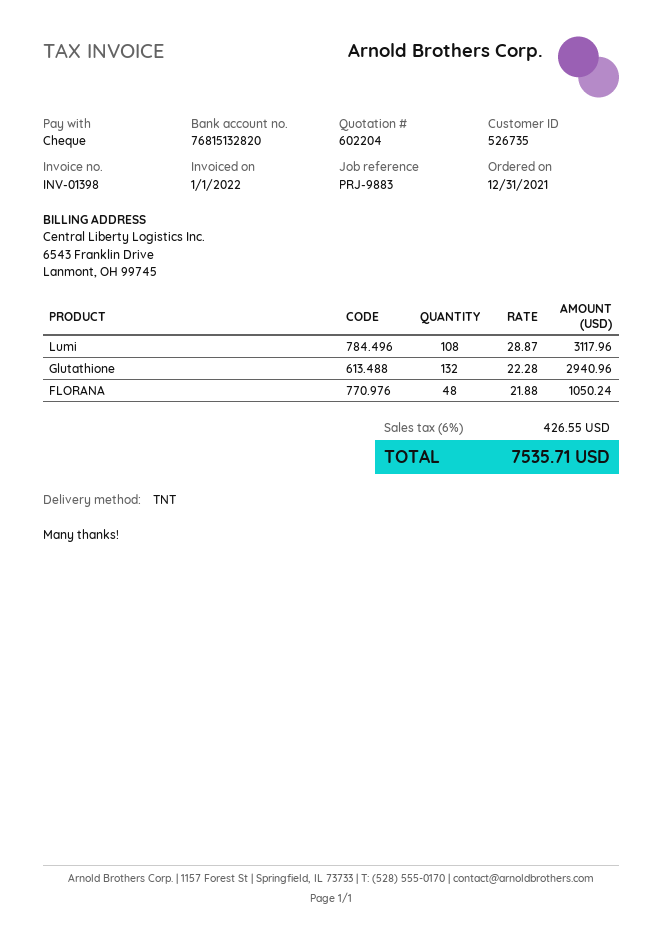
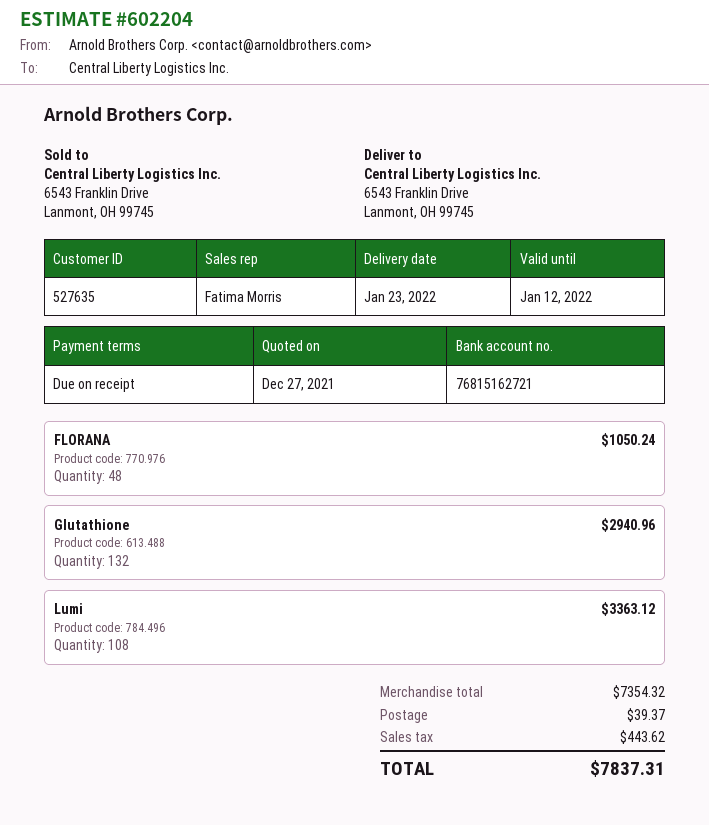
customer number: 526735 -> 527635
bank account: 76815132820 -> 76815162721
Lumi: 108 for 3117.96 -> 108 for 3363.12
shipping: none -> 39.37
tax: 426.55 -> 443.62
total: 7535.71 -> 7837.31

